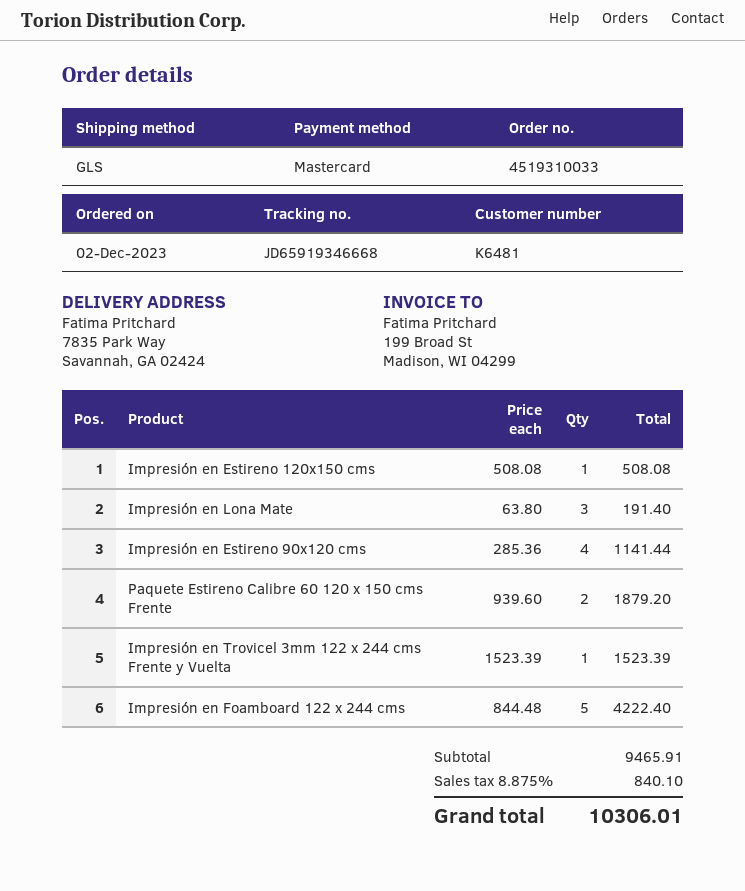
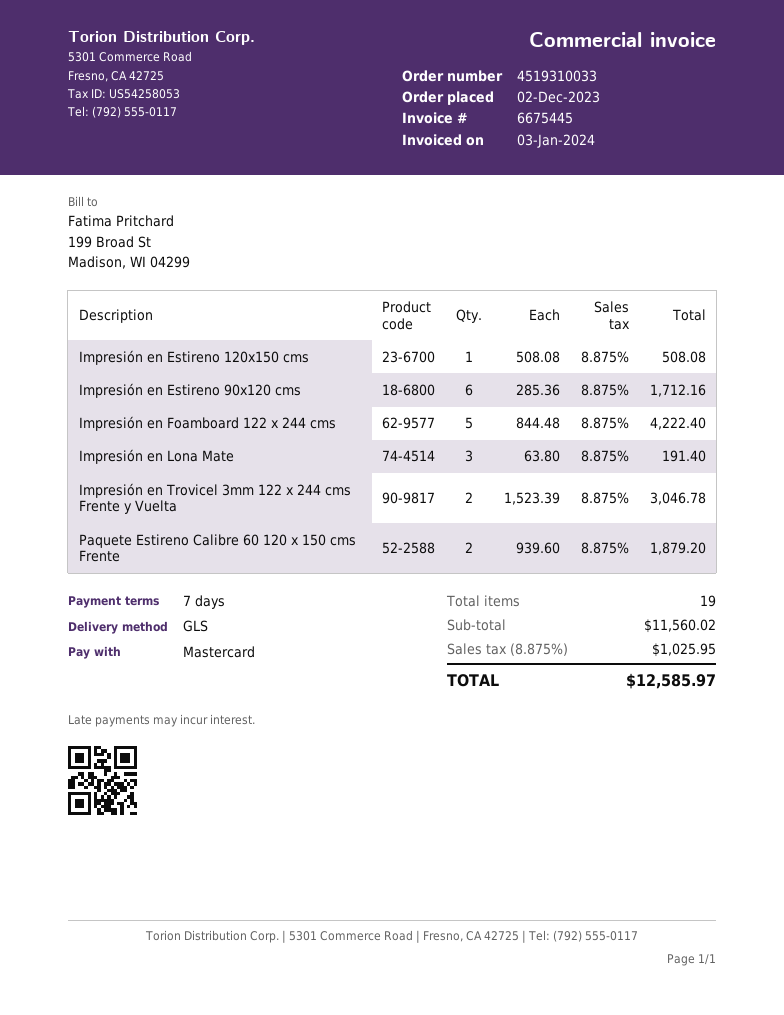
Impresión en Estireno 90x120 cms: 4 x 285.36 = 1141.44 -> 6 x 285.36 = 1712.16
Impresión en Trovicel 3mm 122 x 244 cms Frente y Vuelta: 1 x 1523.39 = 1523.39 -> 2 x 1523.39 = 3046.78
subtotal: 9465.91 -> 11560.02
tax: 8.875% = 840.10 -> 8.875% = 1025.95
total: 10306.01 -> 12585.97

